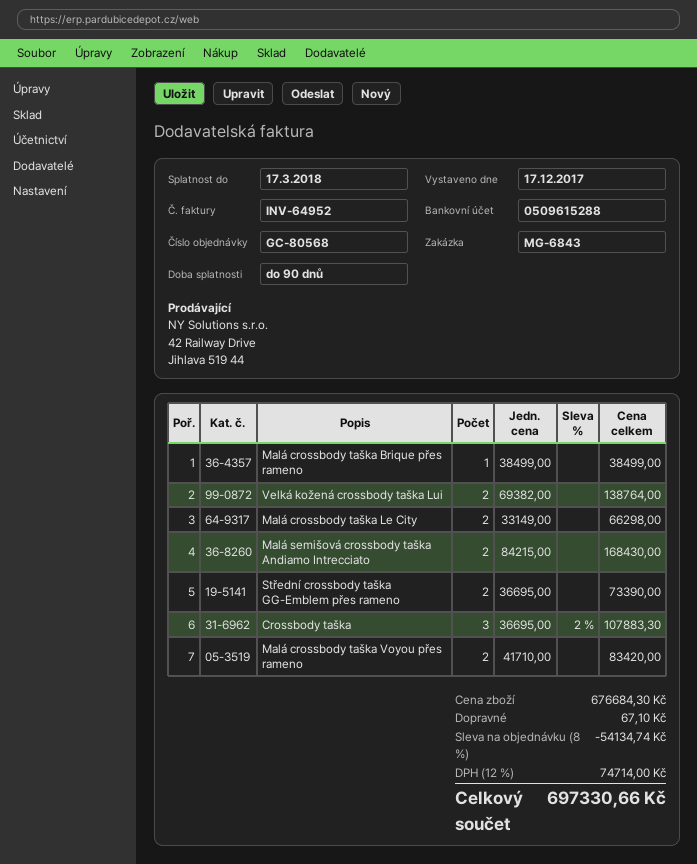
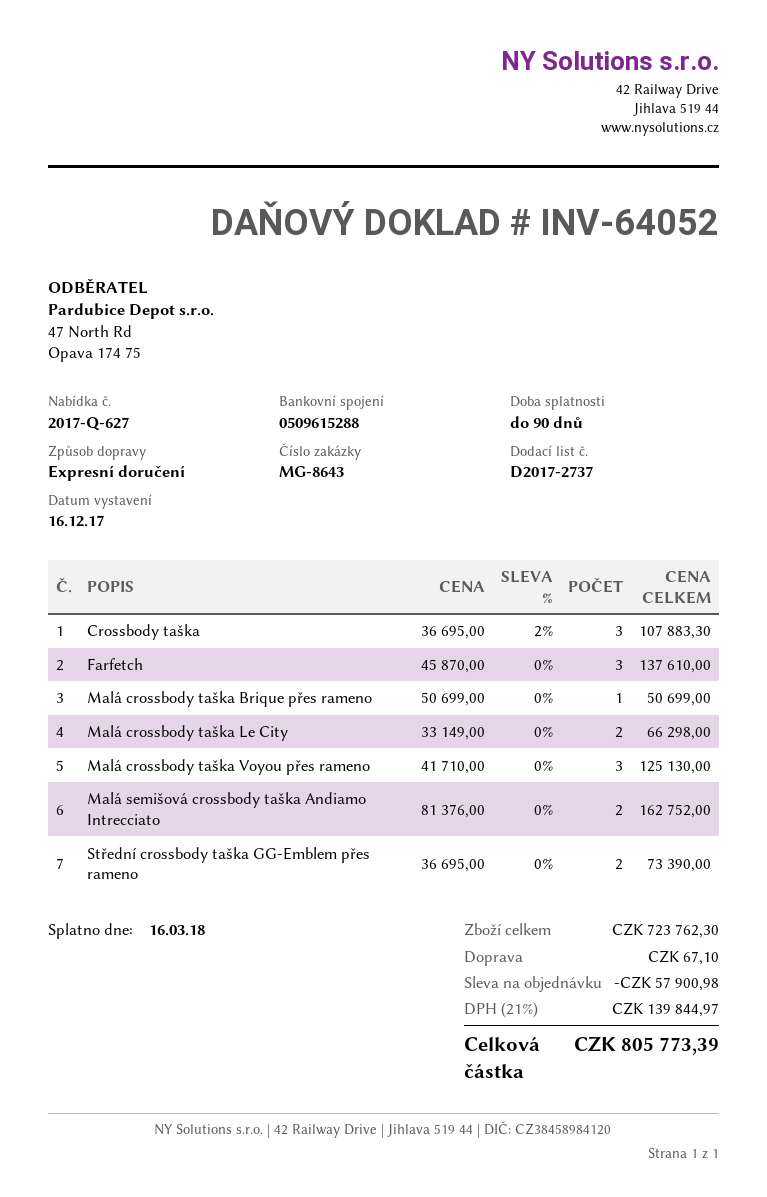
invoice number: INV-64952 -> INV-64052
invoice date: 2017-12-17 -> 2017-12-16
due date: 2018-03-17 -> 2018-03-16
reference: MG-6843 -> MG-8643
Malá crossbody taška Brique přes rameno: 1 x 38499.00 = 38499.00 -> 1 x 50699.00 = 50699.00
Velká kožená crossbody taška Lui: 2 x 69382.00 = 138764.00 -> none
Malá semišová crossbody taška Andiamo Intrecciato: 2 x 84215.00 = 168430.00 -> 2 x 81376.00 = 162752.00
Malá crossbody taška Voyou přes rameno: 2 x 41710.00 = 83420.00 -> 3 x 41710.00 = 125130.00
Farfetch: none -> 3 x 45870.00 = 137610.00
subtotal: 676684.30 -> 723762.30
discount: 54134.74 -> 57900.98
tax: 12% = 74714.00 -> 21% = 139844.97
total: 697330.66 -> 805773.39

